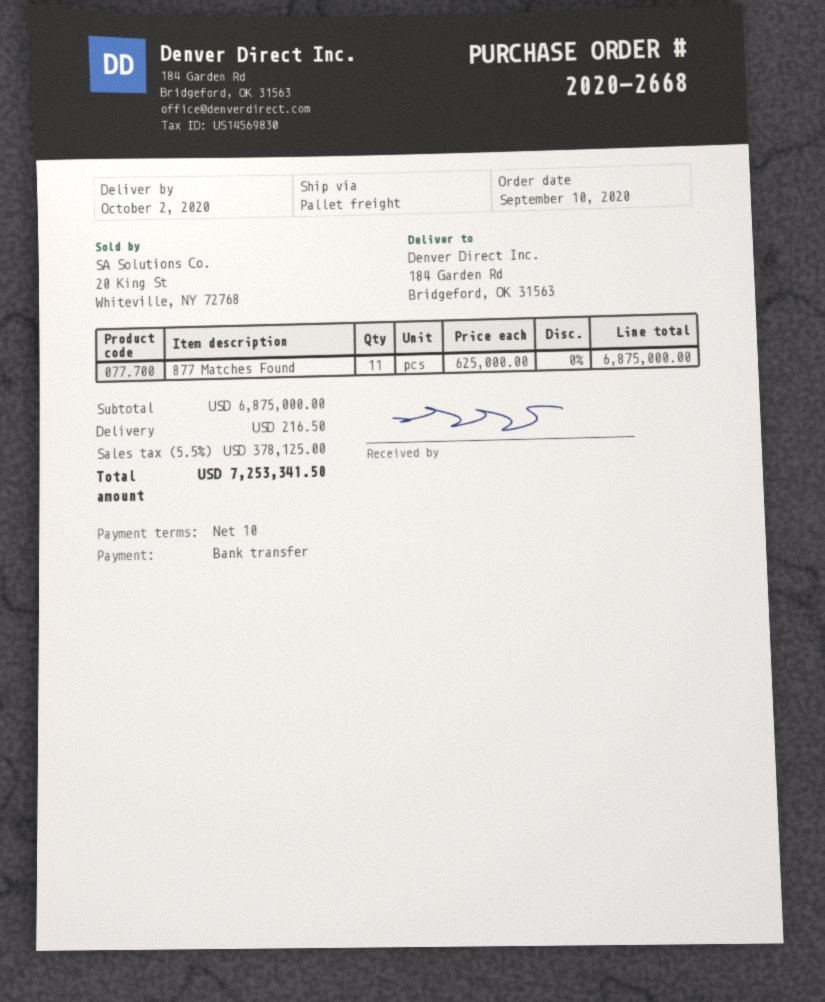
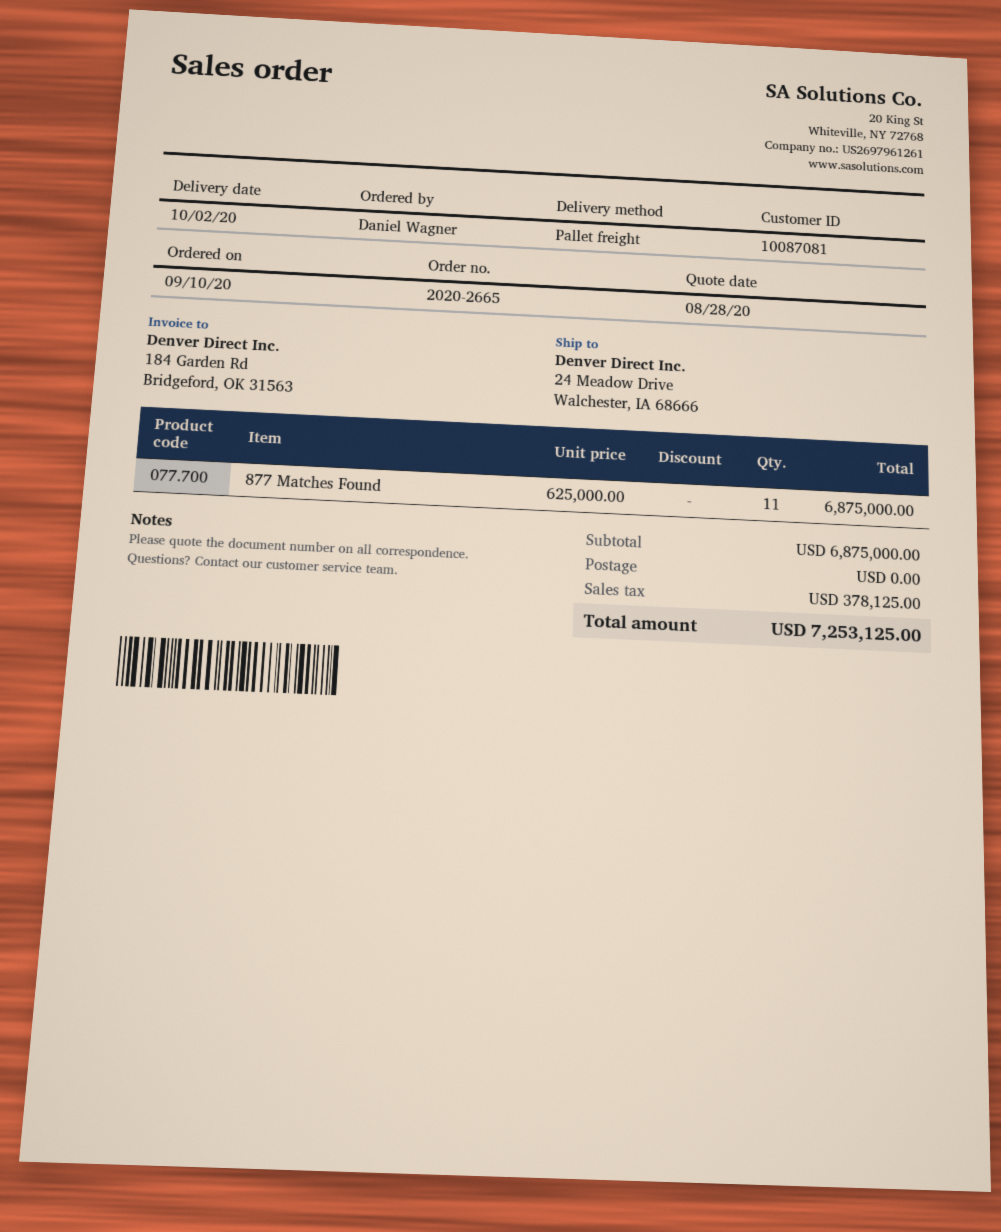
order number: 2020-2668 -> 2020-2665
ship to: 184 Garden Rd, Bridgeford, OK 31563 -> 24 Meadow Drive, Walchester, IA 68666
shipping: 216.50 -> 0.00
total: 7253341.50 -> 7253125.00

